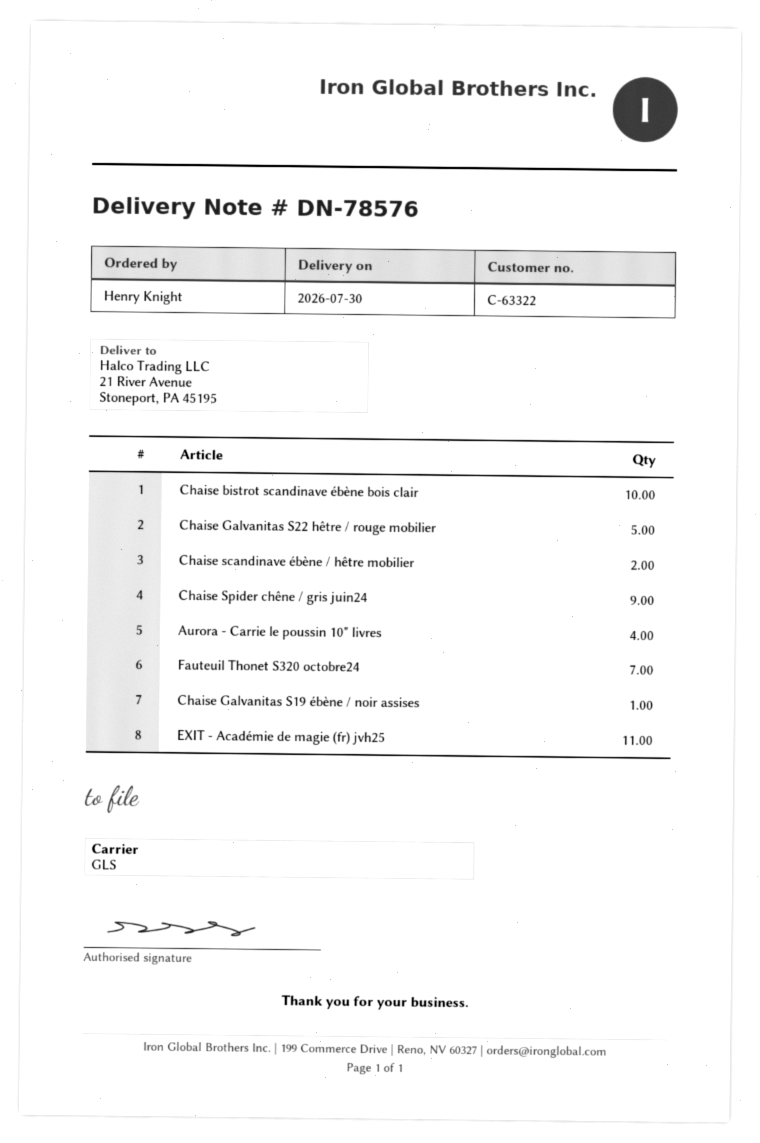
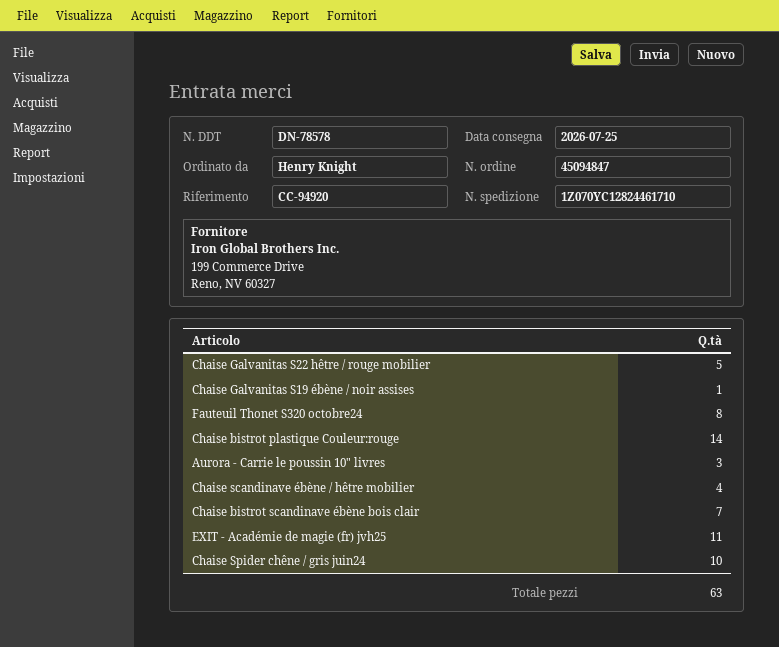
delivery note number: DN-78576 -> DN-78578
delivery date: 2026-07-30 -> 2026-07-25
Chaise bistrot scandinave ébène bois clair: 10 -> 7
Chaise scandinave ébène / hêtre mobilier: 2 -> 4
Chaise Spider chêne / gris juin24: 9 -> 10
Aurora - Carrie le poussin 10" livres: 4 -> 3
Fauteuil Thonet S320 octobre24: 7 -> 8
Chaise bistrot plastique Couleur:rouge: none -> 14

